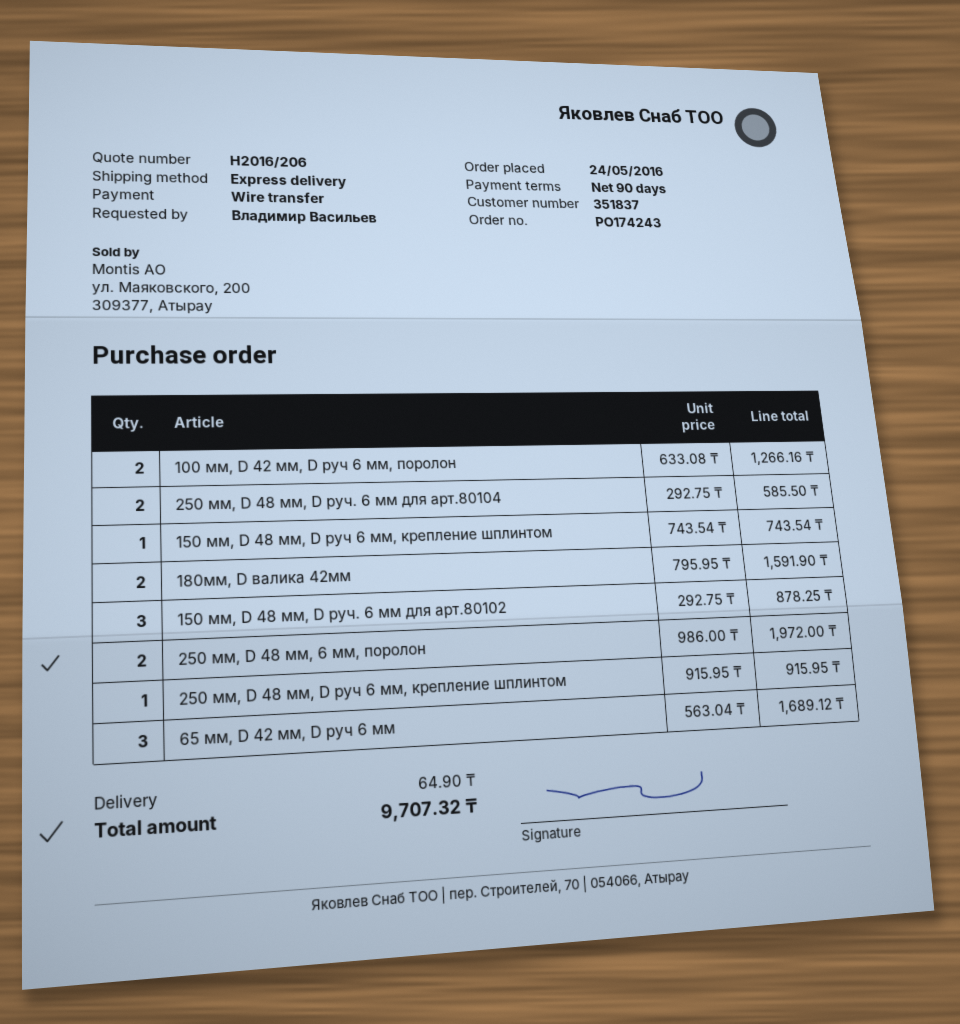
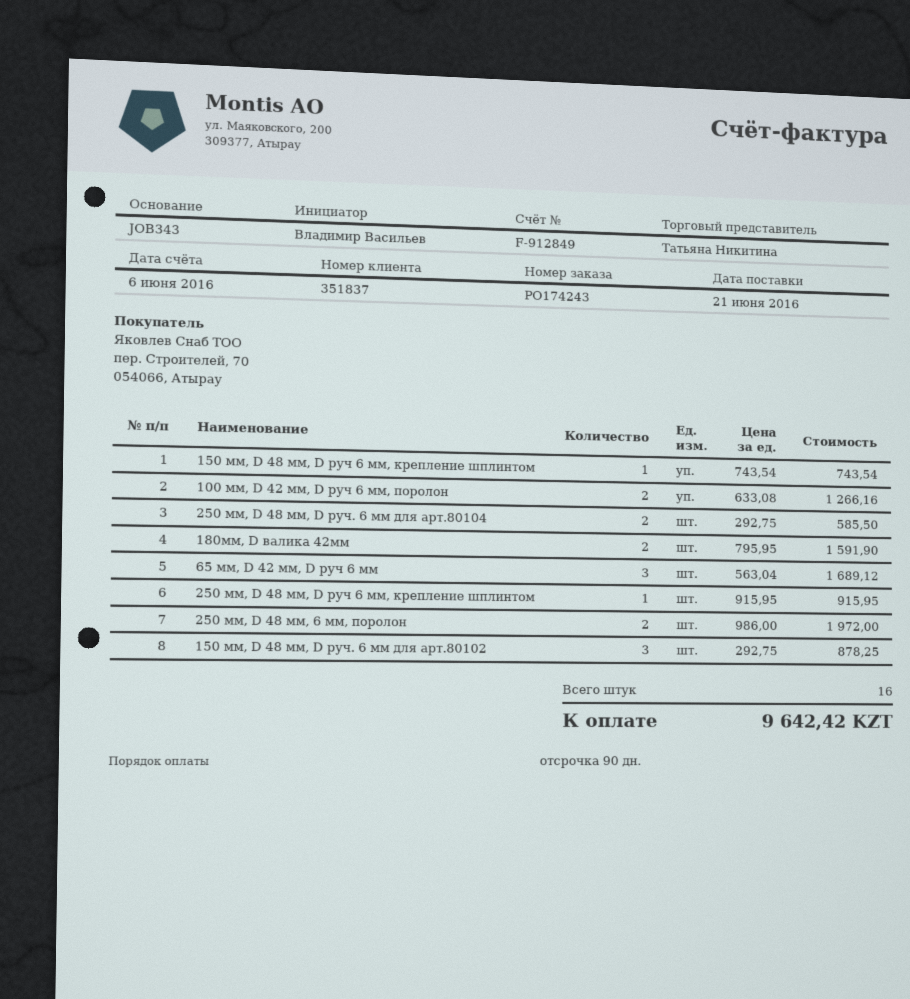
shipping: 64.90 -> none
total: 9707.32 -> 9642.42

